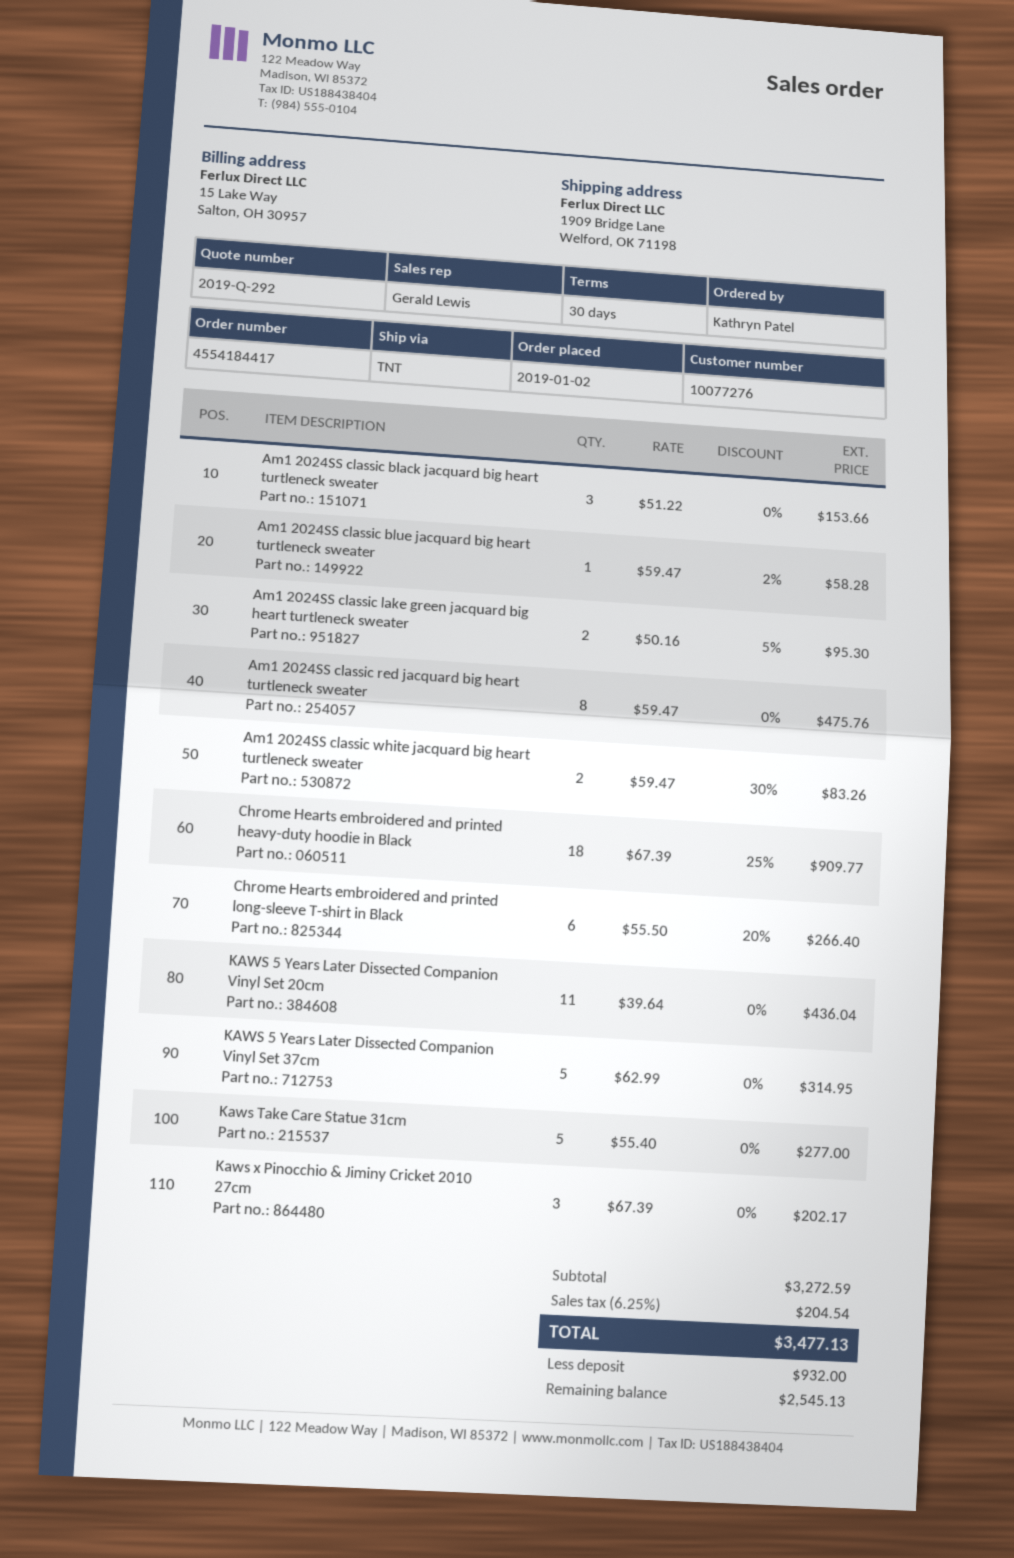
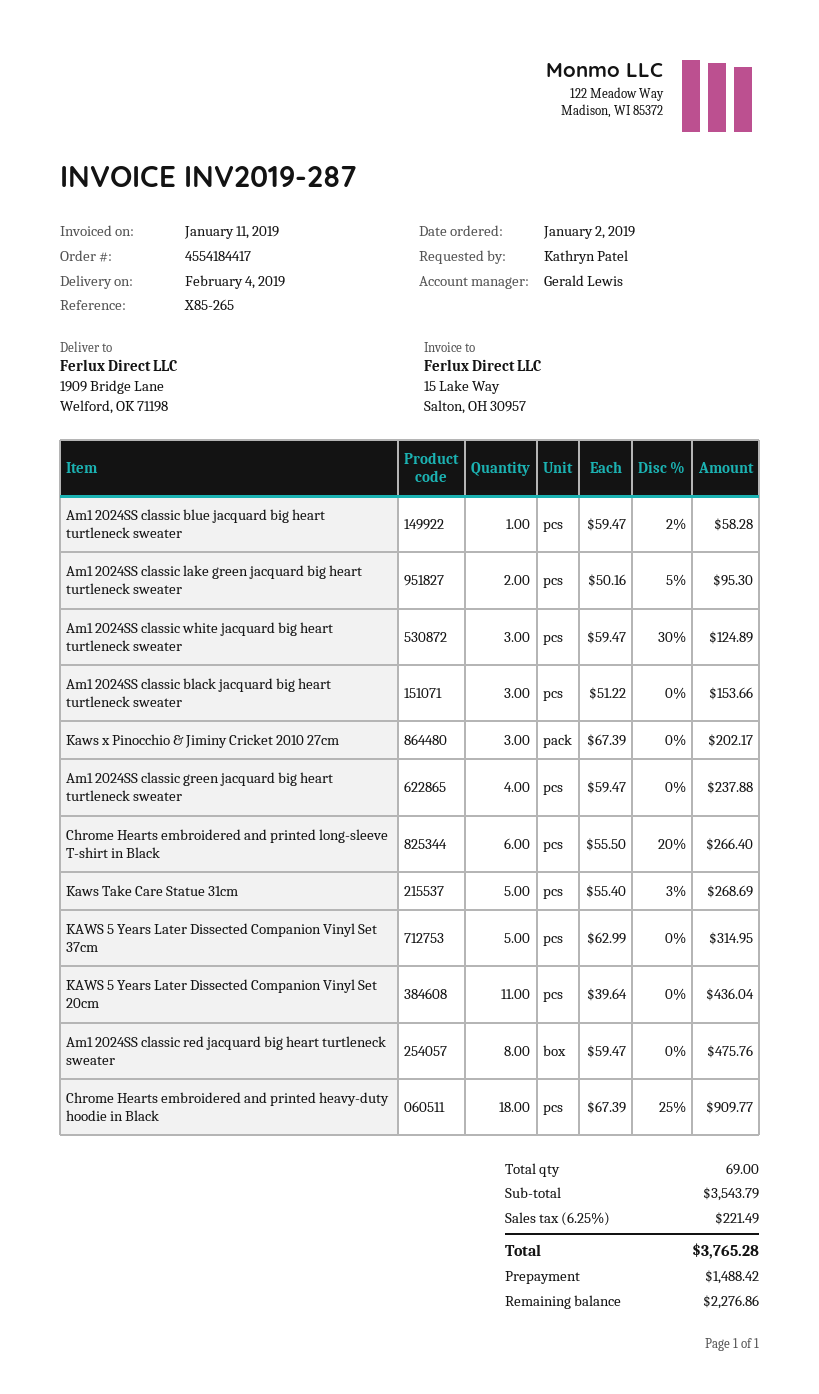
Am1 2024SS classic white jacquard big heart turtleneck sweater: 2 x 59.47 - 30% = 83.26 -> 3 x 59.47 - 30% = 124.89
Kaws Take Care Statue 31cm: 5 x 55.40 = 277.00 -> 5 x 55.40 - 3% = 268.69
Am1 2024SS classic green jacquard big heart turtleneck sweater: none -> 4 x 59.47 = 237.88
subtotal: 3272.59 -> 3543.79
tax: 6.25% = 204.54 -> 6.25% = 221.49
total: 3477.13 -> 3765.28
deposit: 932.00 -> 1488.42
balance: 2545.13 -> 2276.86

